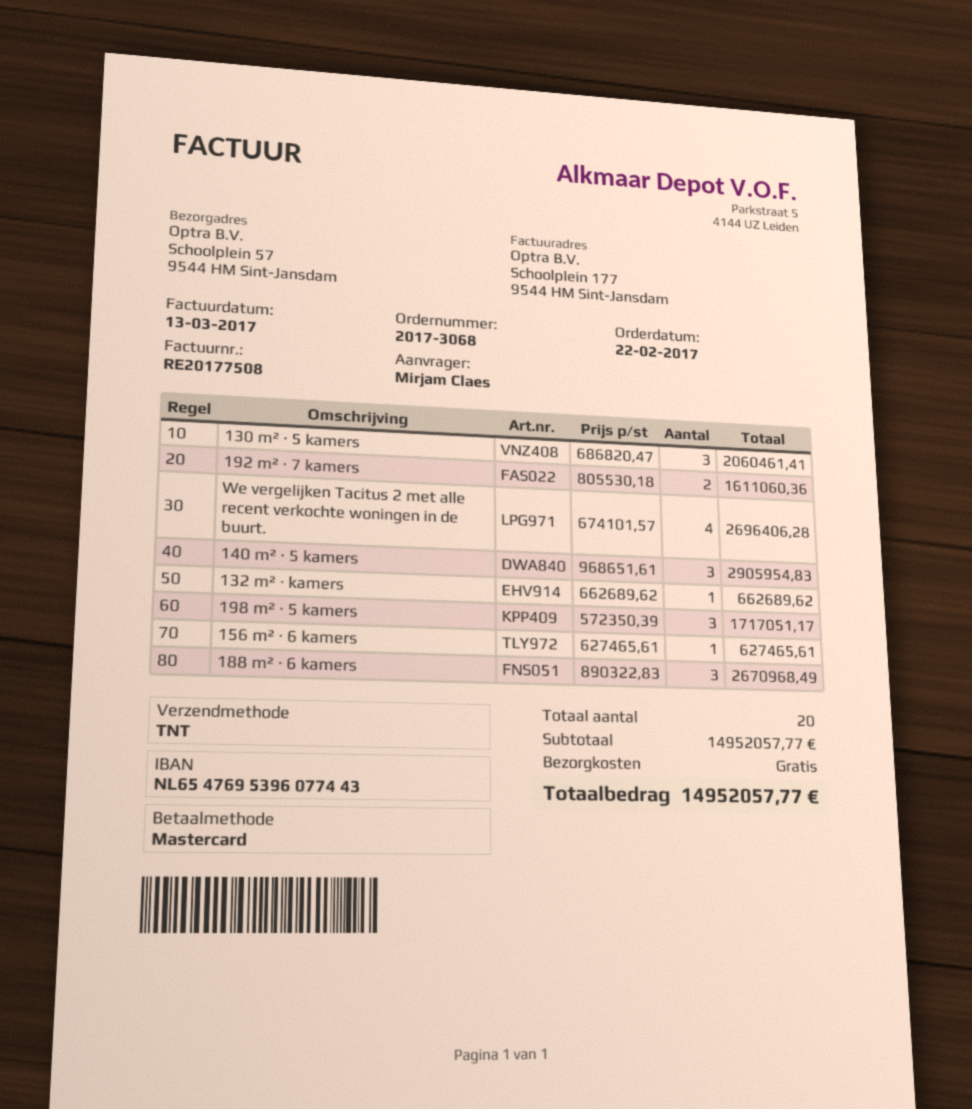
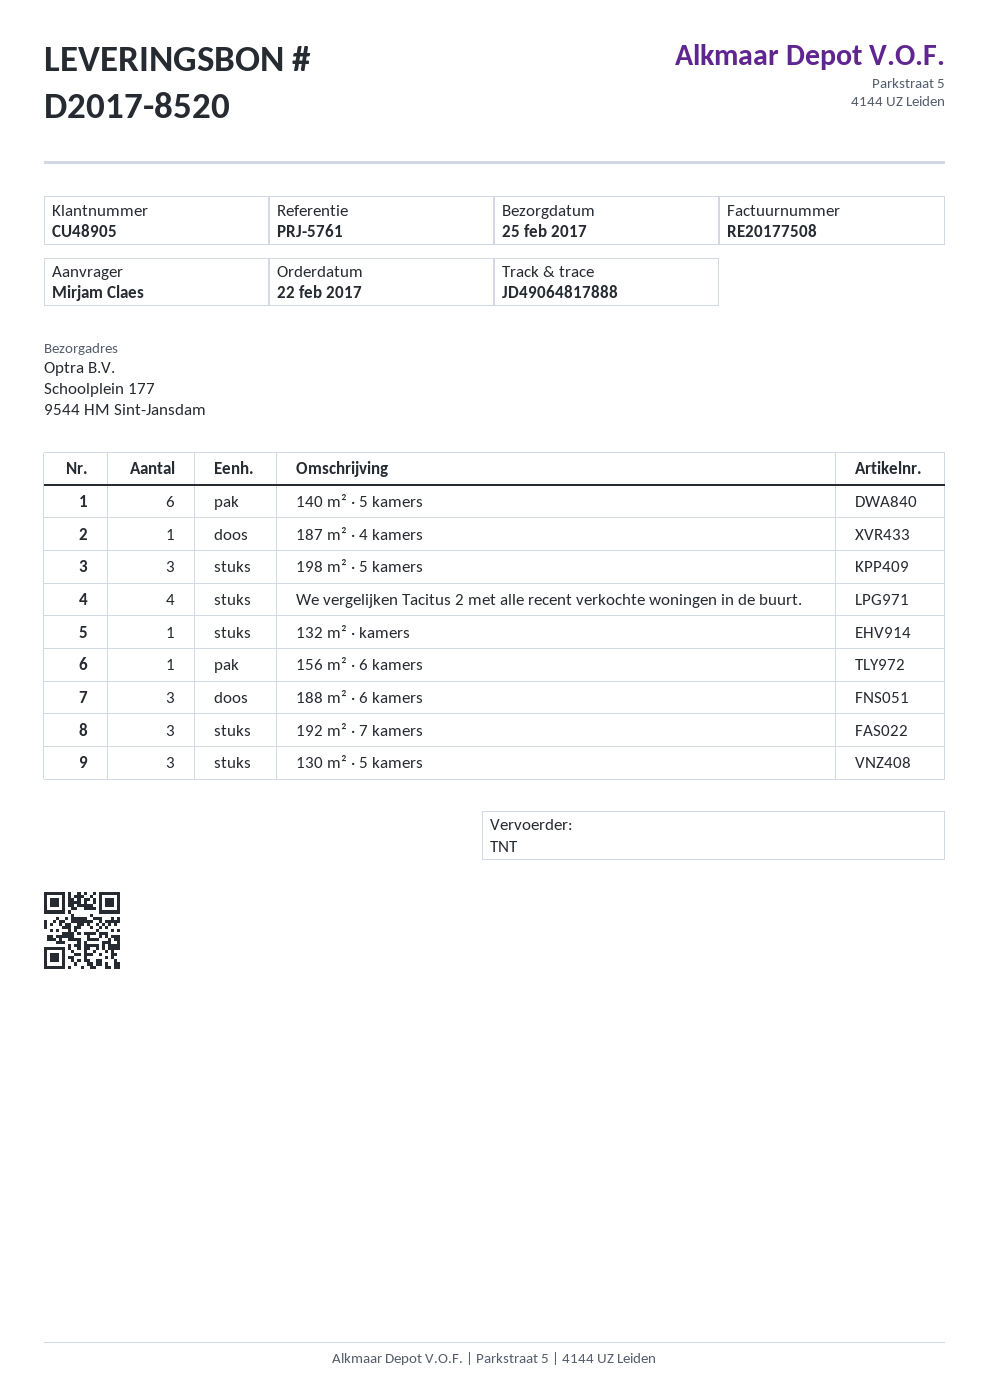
ship to: Schoolplein 57, 9544 HM Sint-Jansdam -> Schoolplein 177, 9544 HM Sint-Jansdam
192 m² · 7 kamers: 2 -> 3
140 m² · 5 kamers: 3 -> 6
187 m² · 4 kamers: none -> 1

